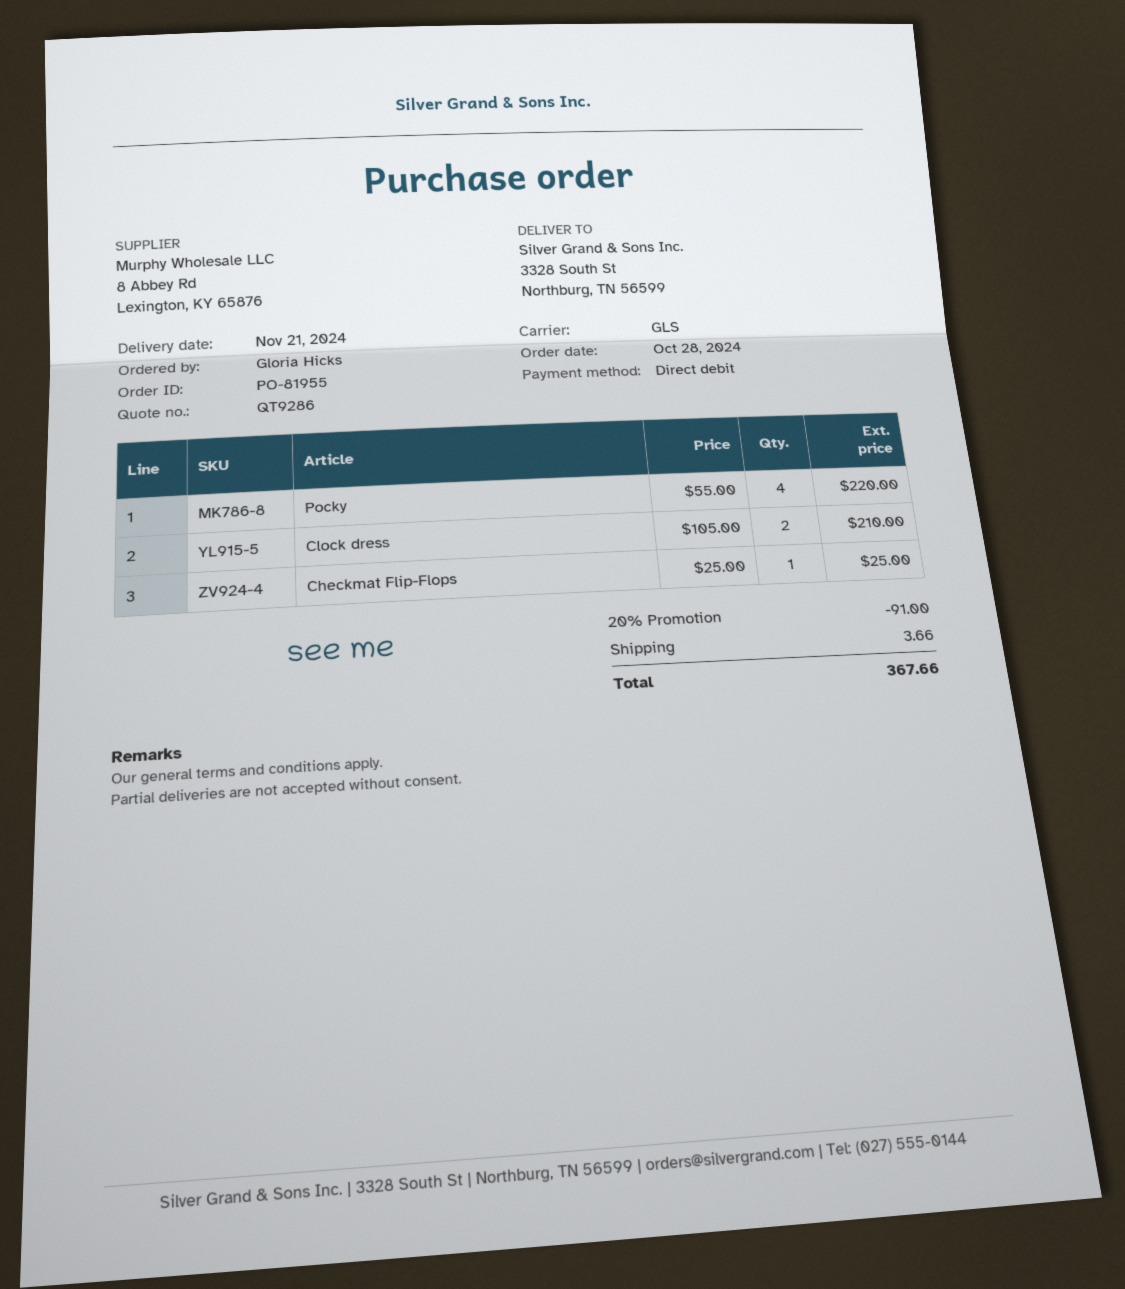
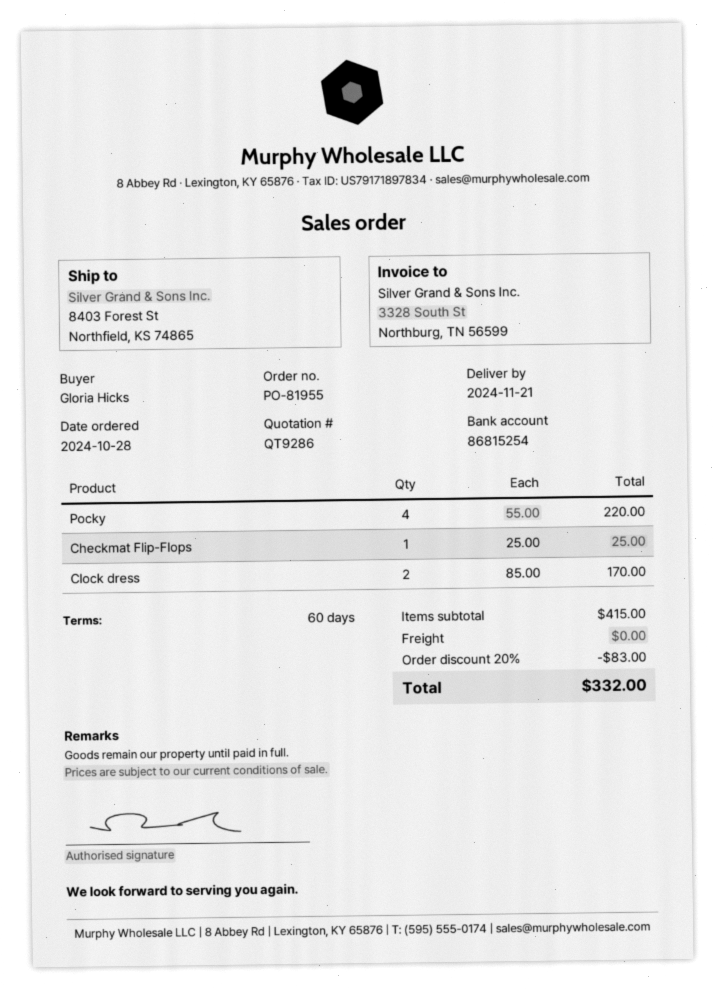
ship to: 3328 South St, Northburg, TN 56599 -> 8403 Forest St, Northfield, KS 74865
Clock dress: 2 x 105.00 = 210.00 -> 2 x 85.00 = 170.00
discount: 20% = 91.00 -> 20% = 83.00
shipping: 3.66 -> 0.00
total: 367.66 -> 332.00

